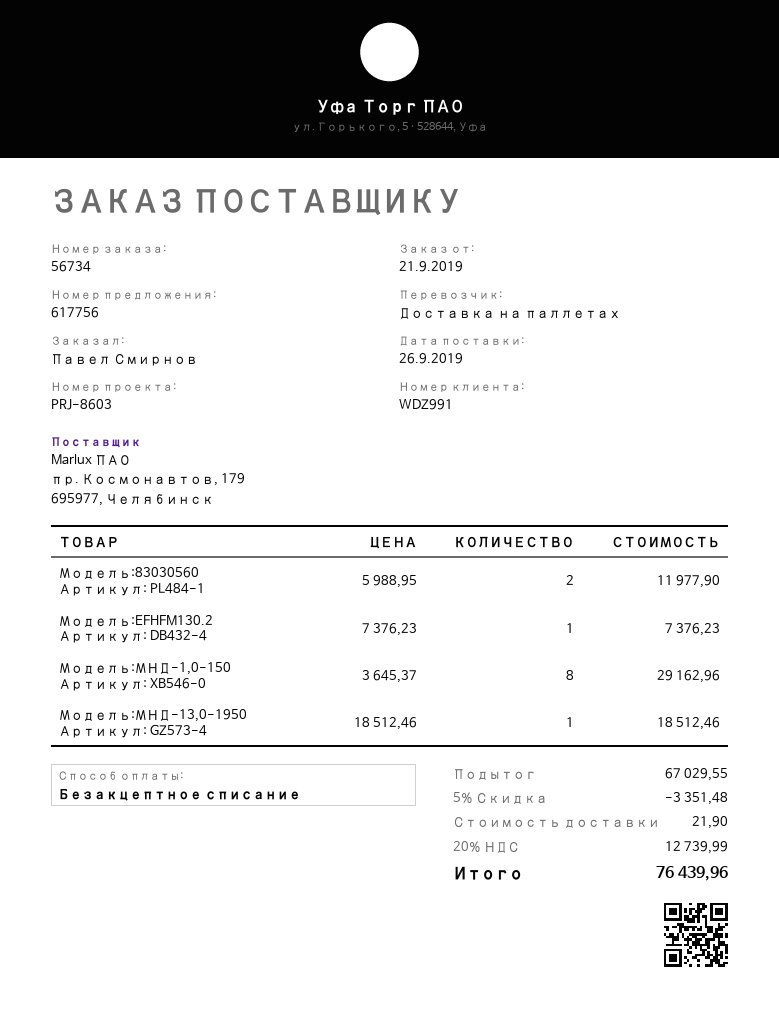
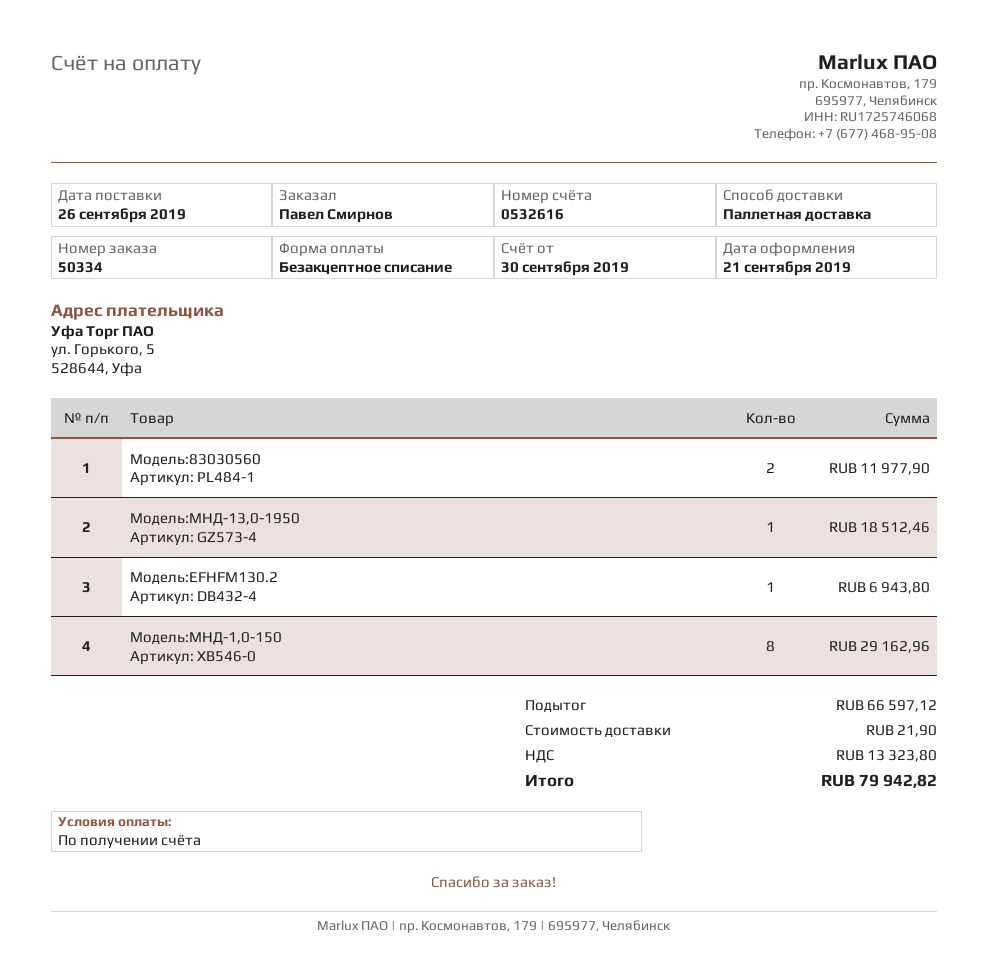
order number: 56734 -> 50334
Модель:EFHFM130.2: 1 for 7376.23 -> 1 for 6943.80
subtotal: 67029.55 -> 66597.12
discount: 5% = 3351.48 -> none
tax: 12739.99 -> 13323.80
total: 76439.96 -> 79942.82

